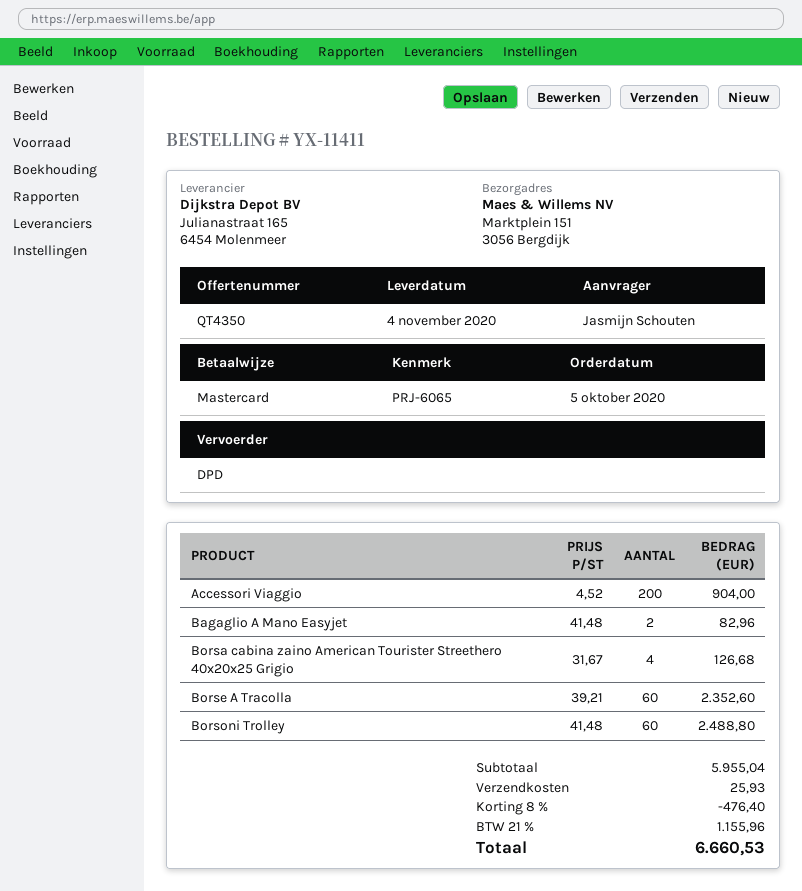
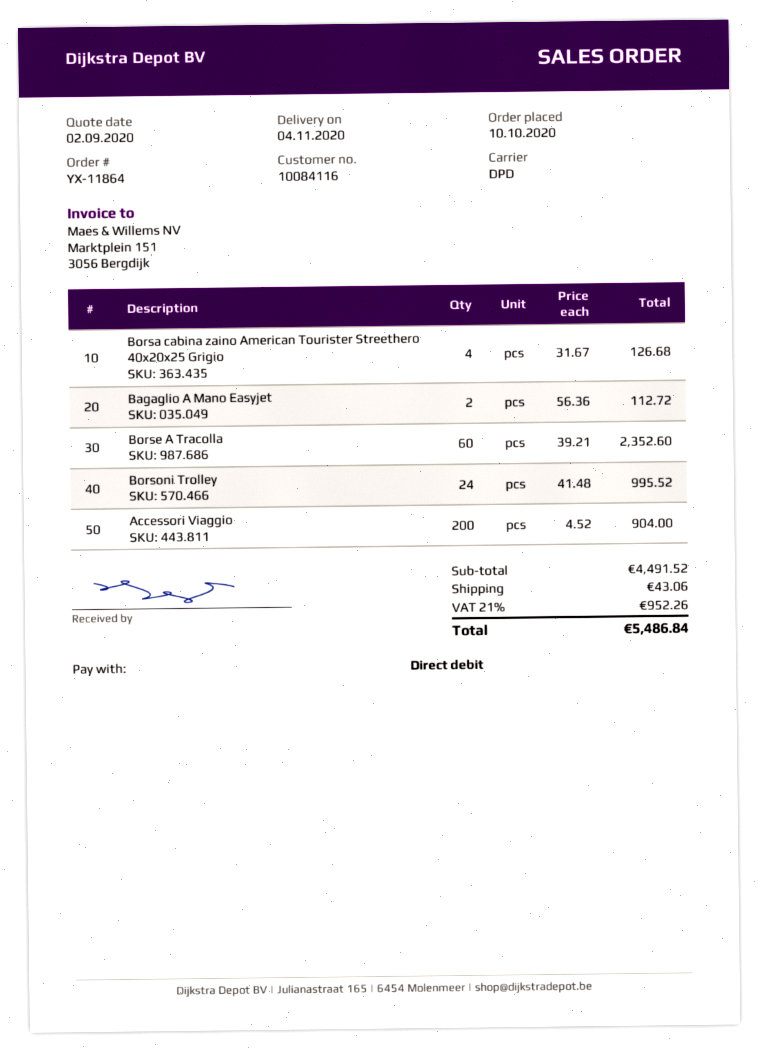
order number: YX-11411 -> YX-11864
order date: 2020-10-05 -> 2020-10-10
payment method: Mastercard -> direct debit
Bagaglio A Mano Easyjet: 2 x 41.48 = 82.96 -> 2 x 56.36 = 112.72
Borsoni Trolley: 60 x 41.48 = 2488.80 -> 24 x 41.48 = 995.52
subtotal: 5955.04 -> 4491.52
discount: 8% = 476.40 -> none
shipping: 25.93 -> 43.06
tax: 21% = 1155.96 -> 21% = 952.26
total: 6660.53 -> 5486.84

